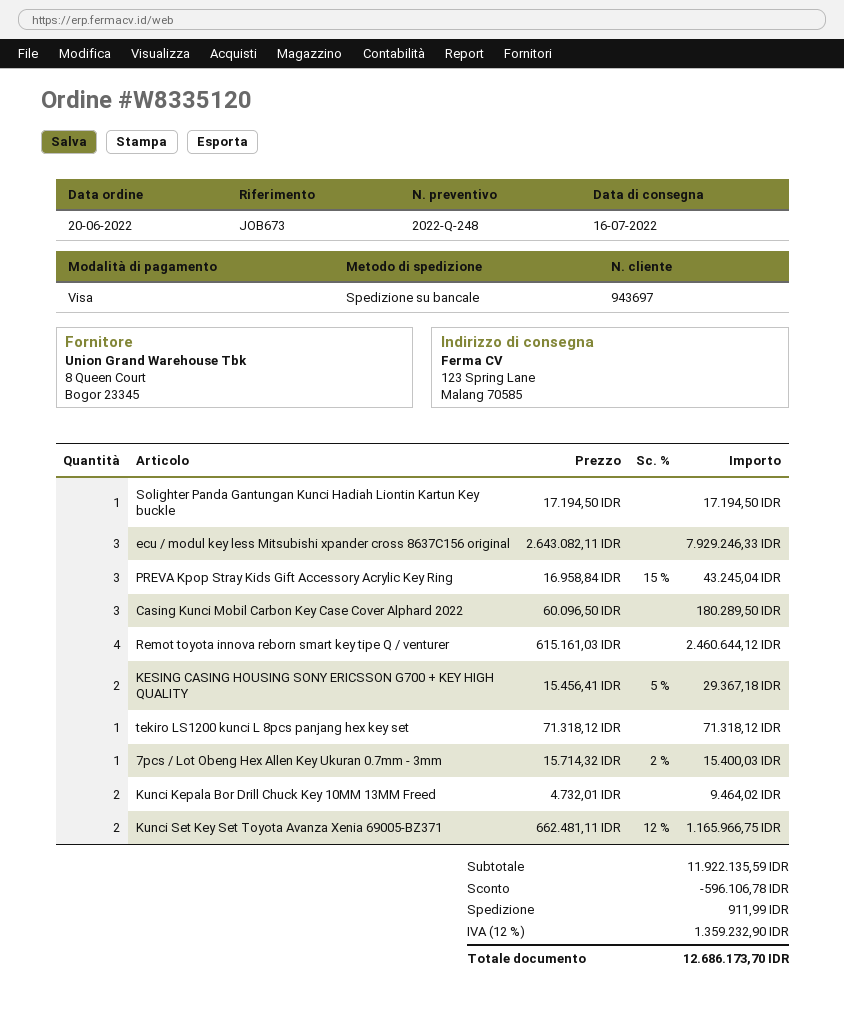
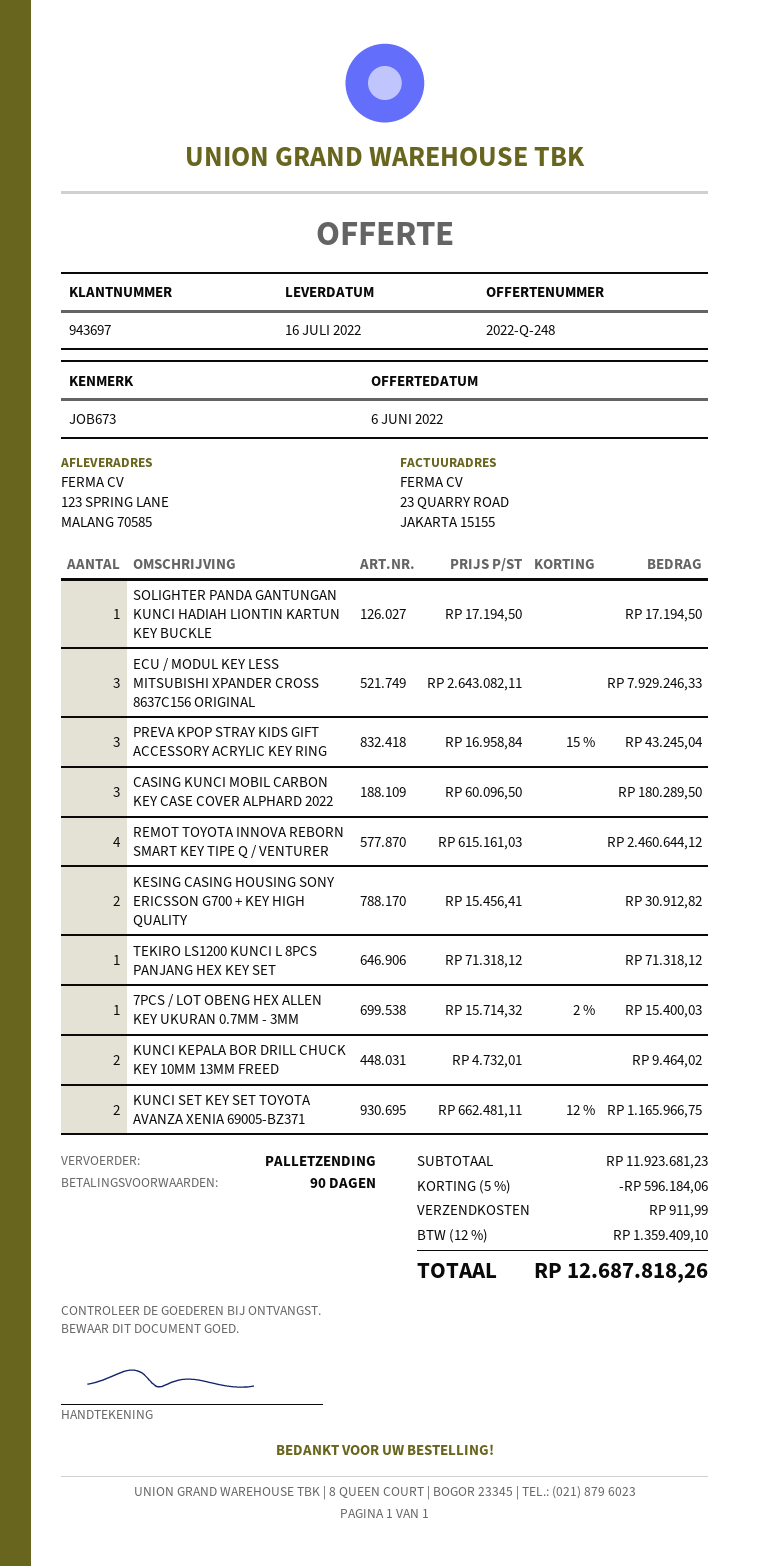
KESING CASING HOUSING SONY ERICSSON G700 + KEY HIGH QUALITY: 2 x 15456.41 - 5% = 29367.18 -> 2 x 15456.41 = 30912.82
subtotal: 11922135.59 -> 11923681.23
discount: 596106.78 -> 596184.06
tax: 12% = 1359232.90 -> 12% = 1359409.10
total: 12686173.70 -> 12687818.26

